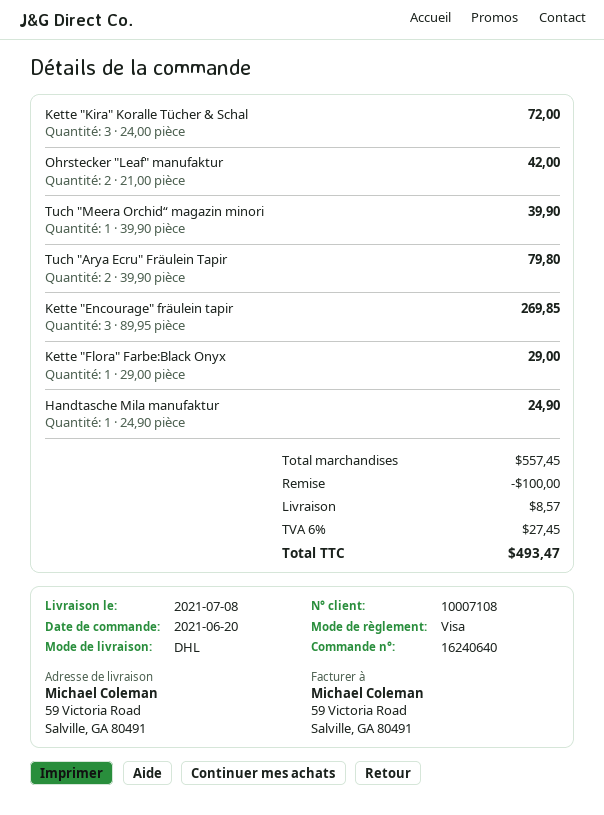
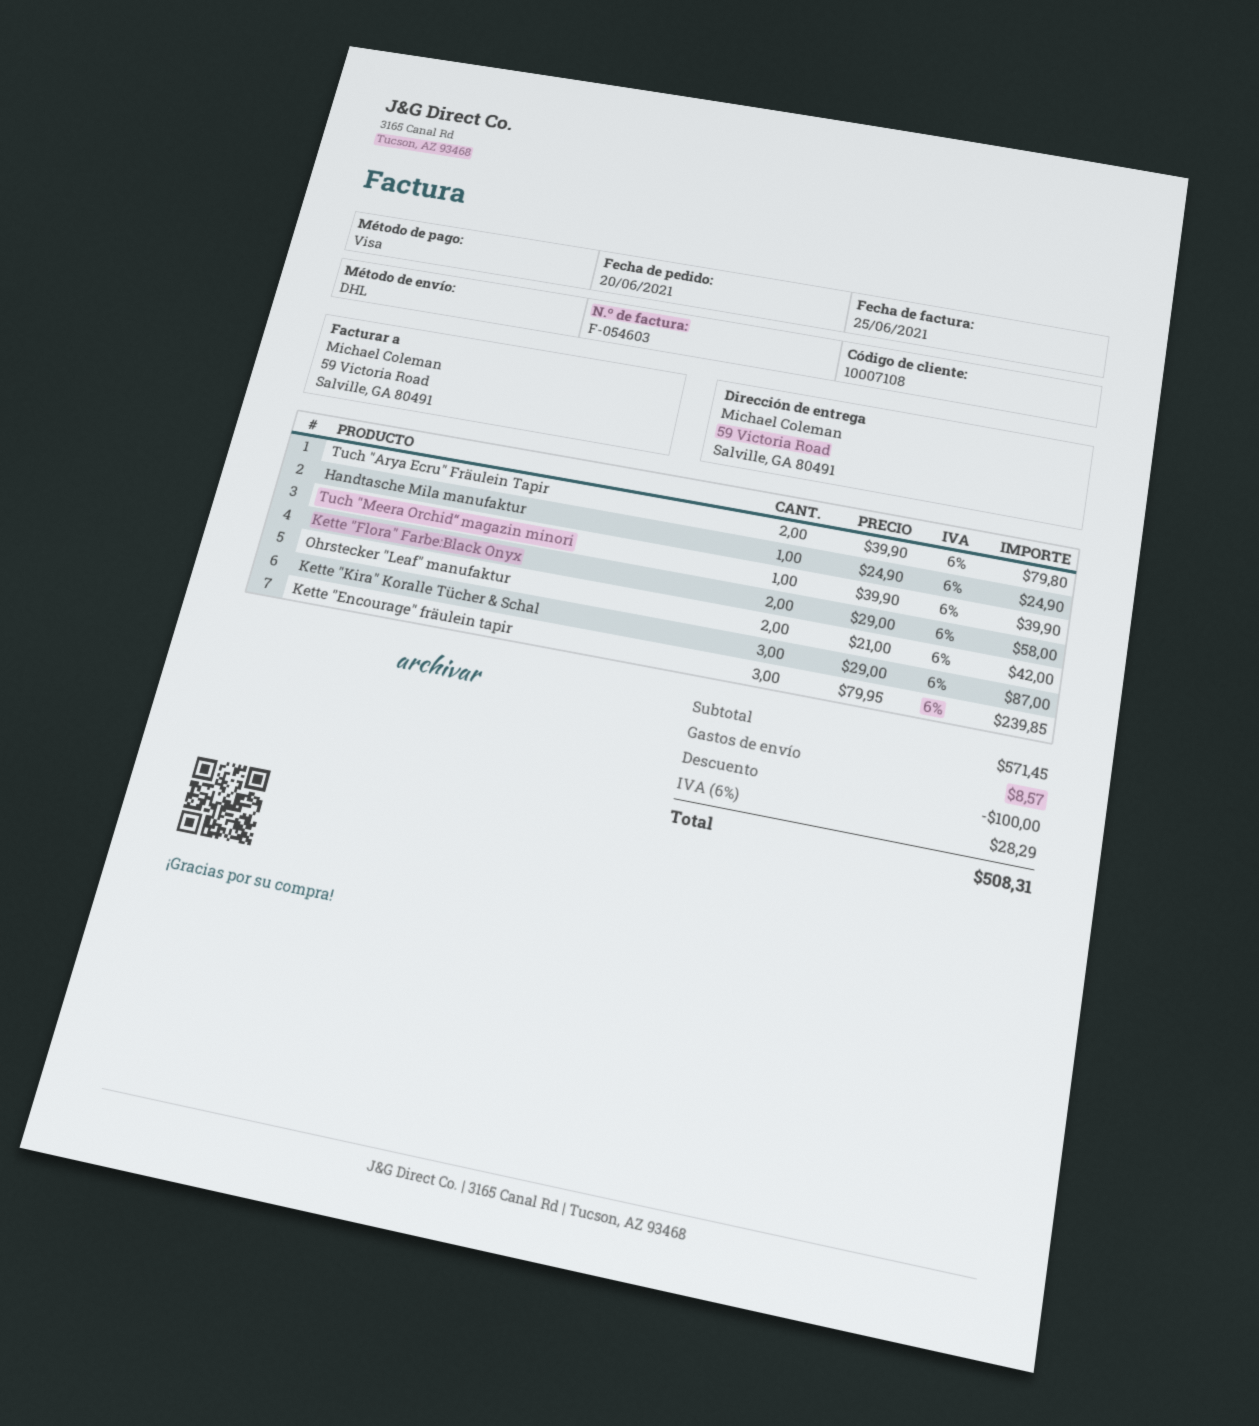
Kette "Kira" Koralle Tücher & Schal: 3 x 24.00 = 72.00 -> 3 x 29.00 = 87.00
Kette "Encourage" fräulein tapir: 3 x 89.95 = 269.85 -> 3 x 79.95 = 239.85
Kette "Flora" Farbe:Black Onyx: 1 x 29.00 = 29.00 -> 2 x 29.00 = 58.00
subtotal: 557.45 -> 571.45
tax: 6% = 27.45 -> 6% = 28.29
total: 493.47 -> 508.31

